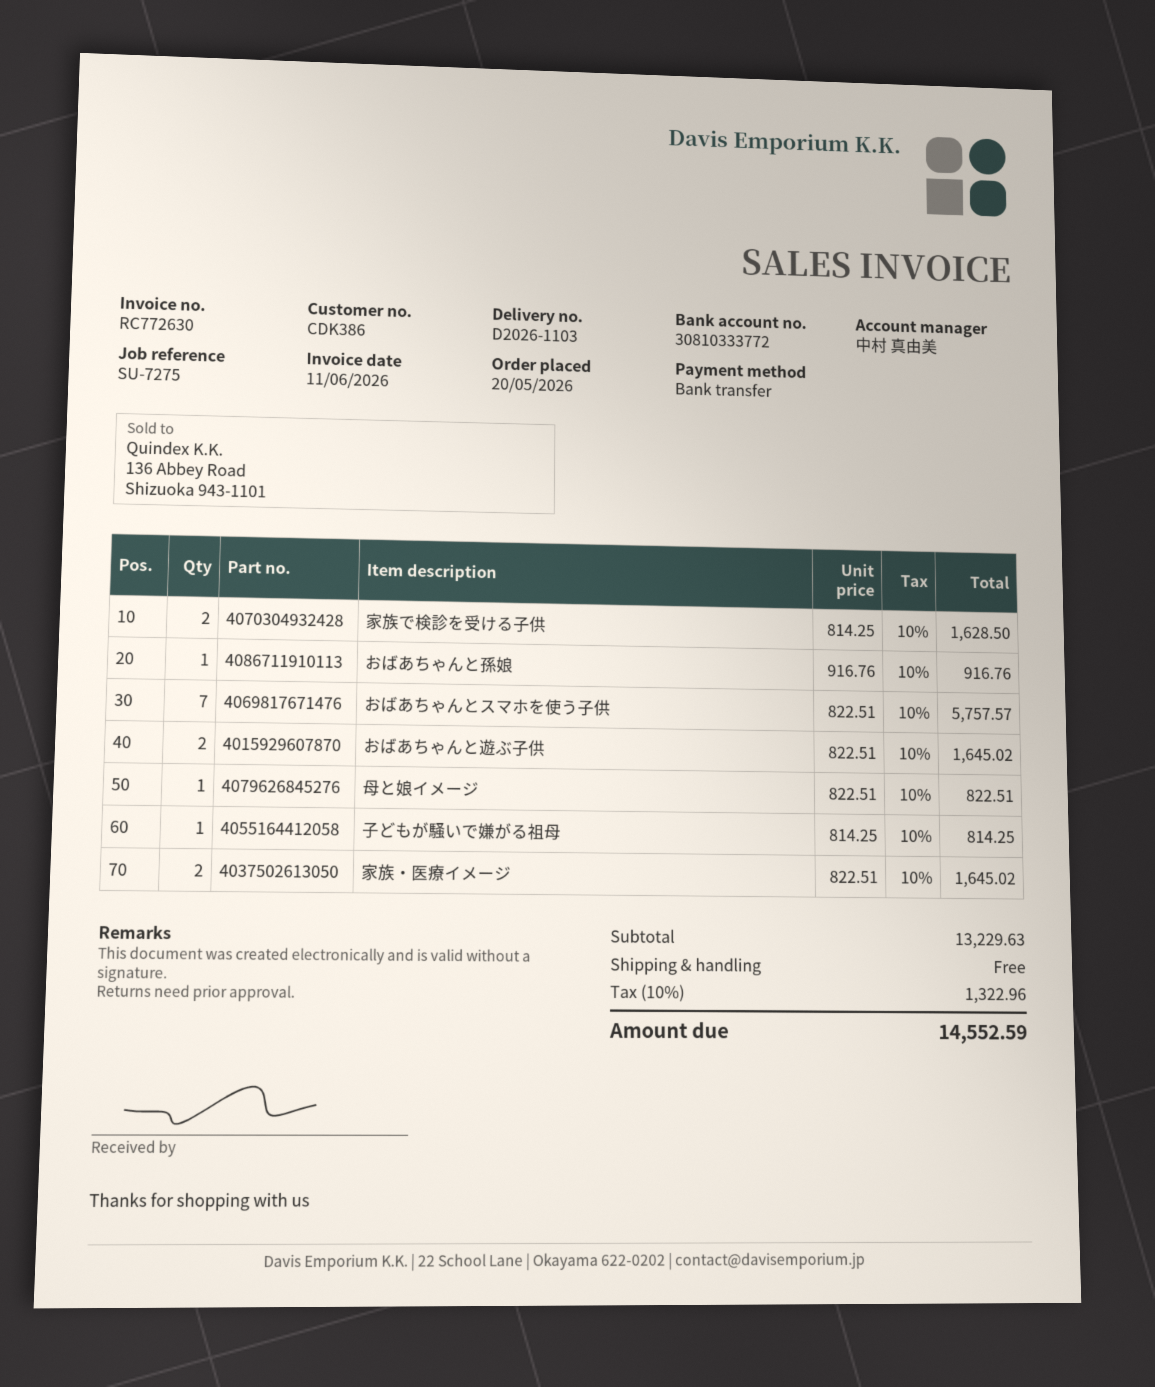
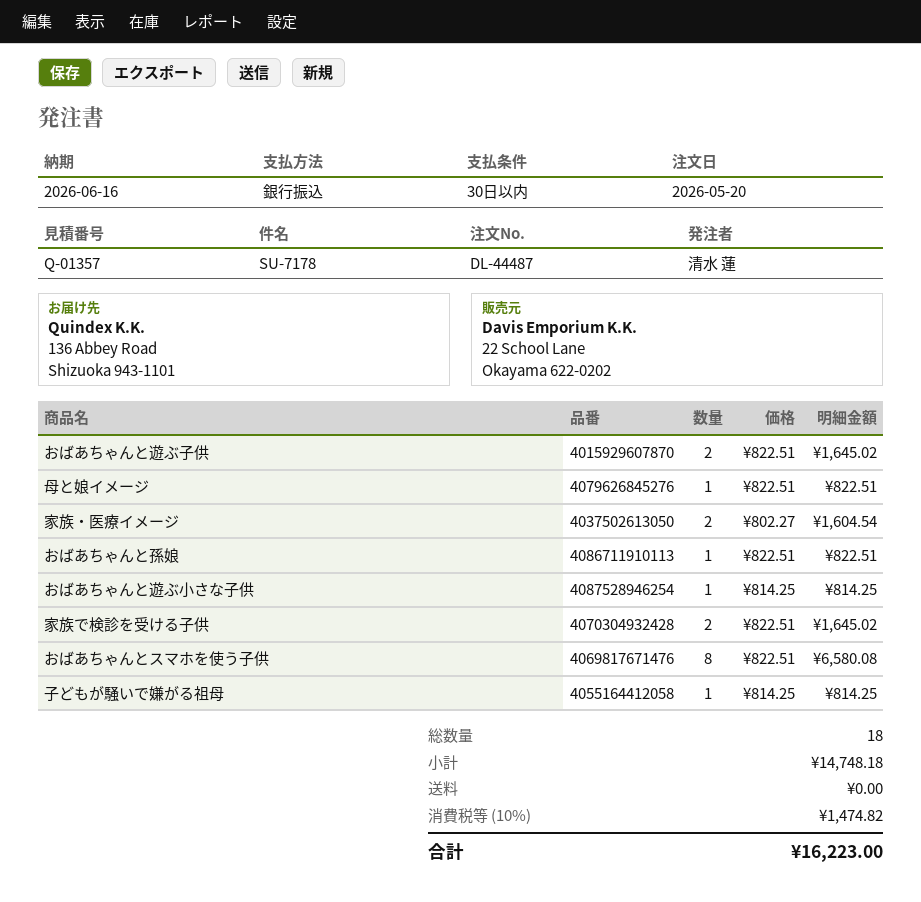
reference: SU-7275 -> SU-7178
家族で検診を受ける子供: 2 x 814.25 = 1628.50 -> 2 x 822.51 = 1645.02
おばあちゃんと孫娘: 1 x 916.76 = 916.76 -> 1 x 822.51 = 822.51
おばあちゃんとスマホを使う子供: 7 x 822.51 = 5757.57 -> 8 x 822.51 = 6580.08
家族・医療イメージ: 2 x 822.51 = 1645.02 -> 2 x 802.27 = 1604.54
おばあちゃんと遊ぶ小さな子供: none -> 1 x 814.25 = 814.25
subtotal: 13229.63 -> 14748.18
tax: 10% = 1322.96 -> 10% = 1474.82
total: 14552.59 -> 16223.00

